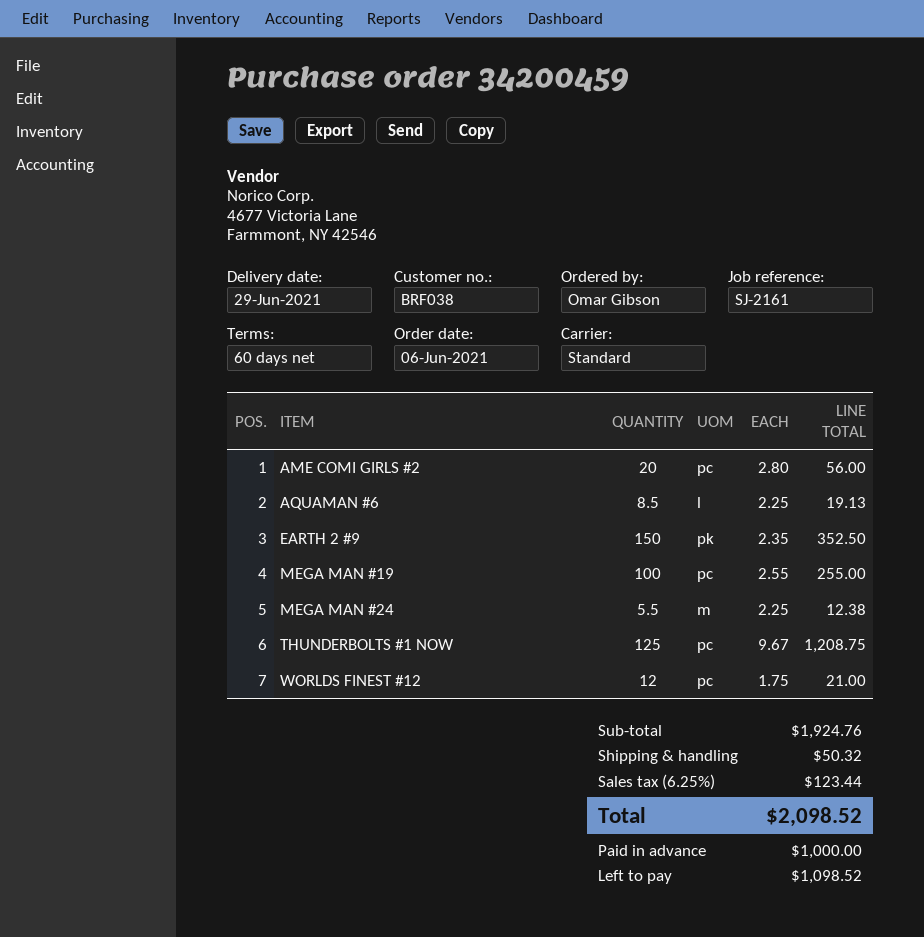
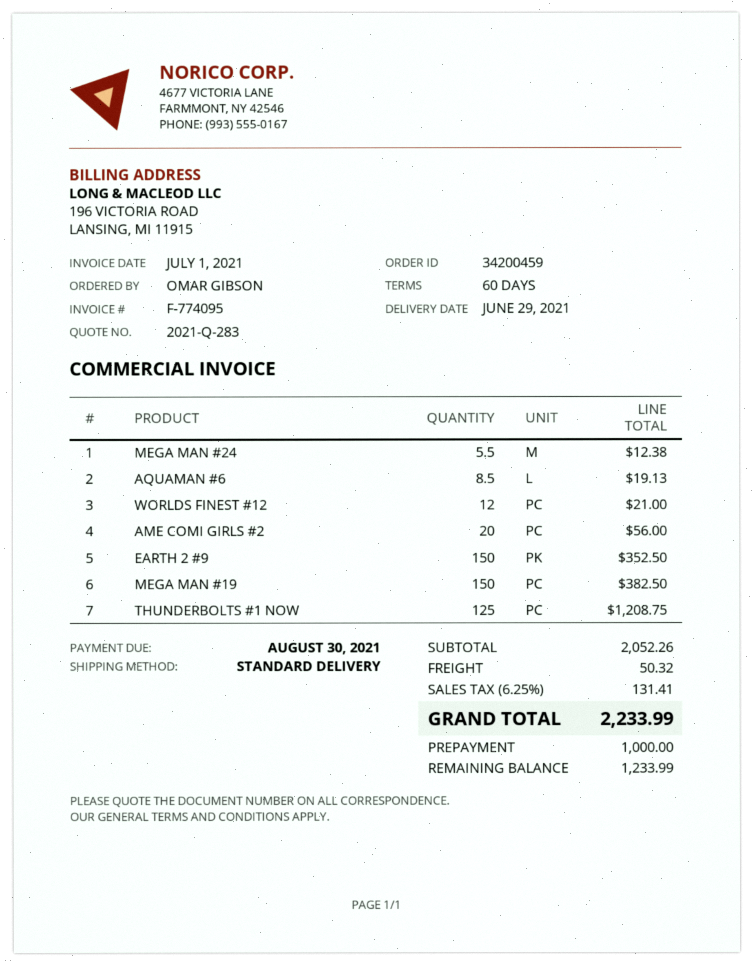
MEGA MAN #19: 100 for 255.00 -> 150 for 382.50
subtotal: 1924.76 -> 2052.26
tax: 6.25% = 123.44 -> 6.25% = 131.41
total: 2098.52 -> 2233.99
balance: 1098.52 -> 1233.99

